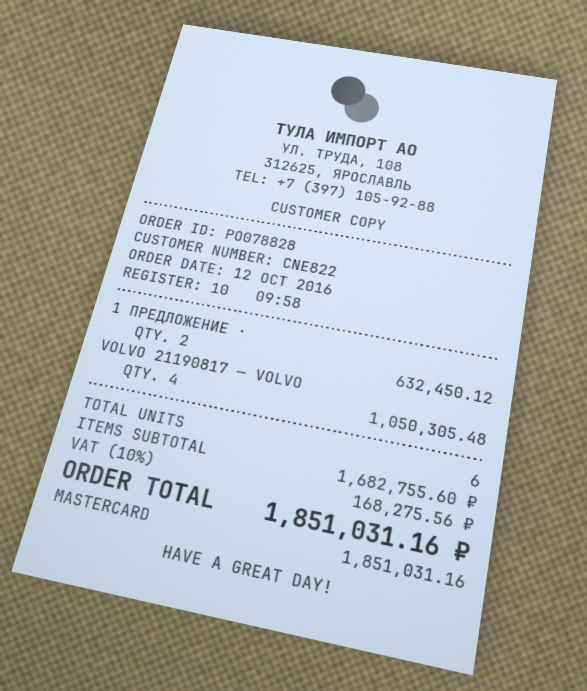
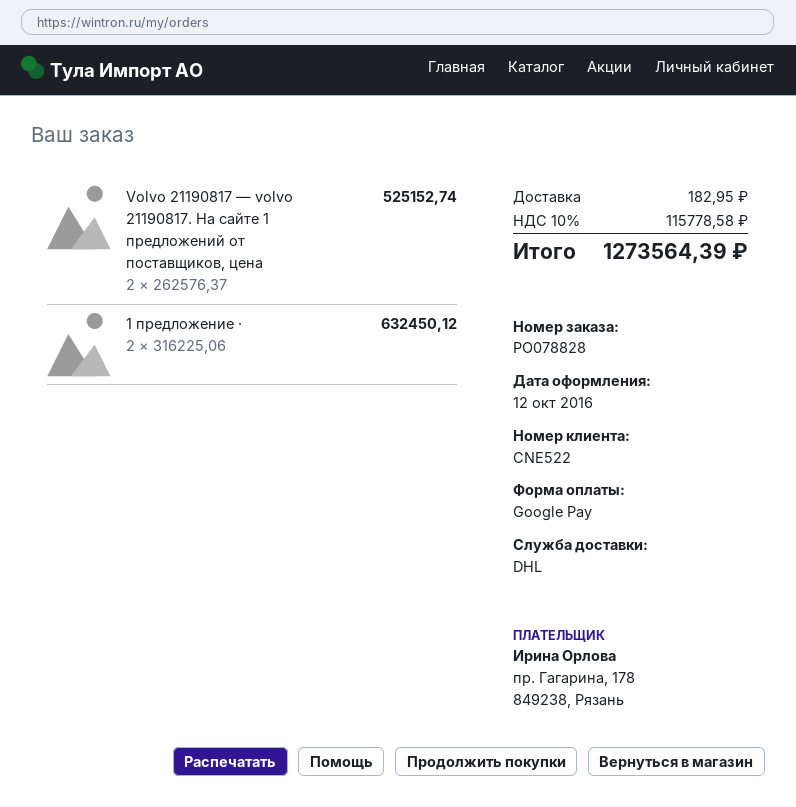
customer number: CNE822 -> CNE522
payment method: Mastercard -> Google Pay
VOLVO 21190817 — VOLVO: 4 for 1050305.48 -> 2 for 525152.74
shipping: none -> 182.95
tax: 10% = 168275.56 -> 10% = 115778.58
total: 1851031.16 -> 1273564.39

